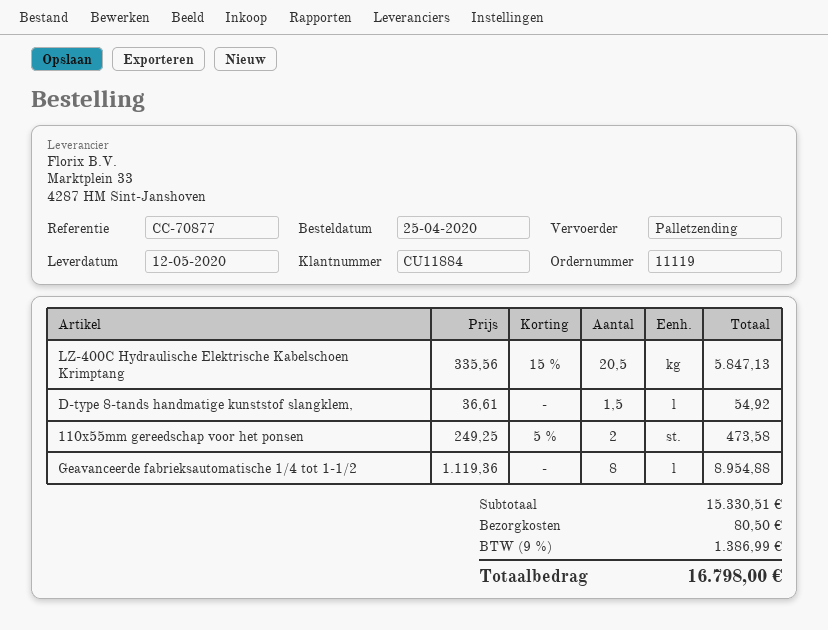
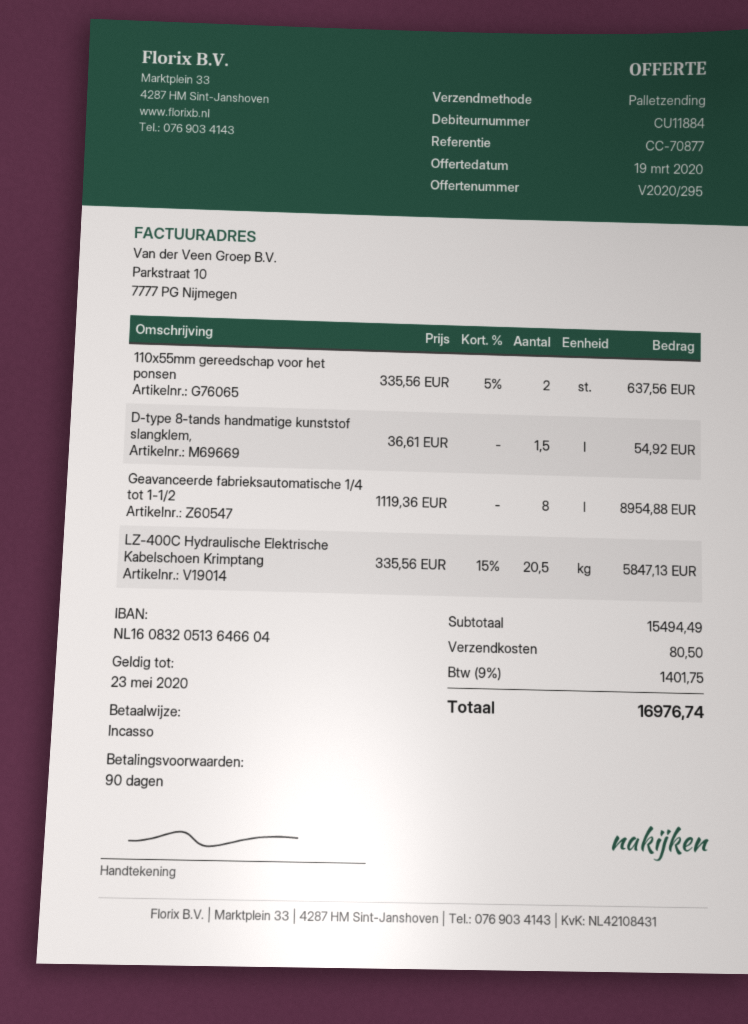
110x55mm gereedschap voor het ponsen: 2 x 249.25 - 5% = 473.58 -> 2 x 335.56 - 5% = 637.56
subtotal: 15330.51 -> 15494.49
tax: 9% = 1386.99 -> 9% = 1401.75
total: 16798.00 -> 16976.74

